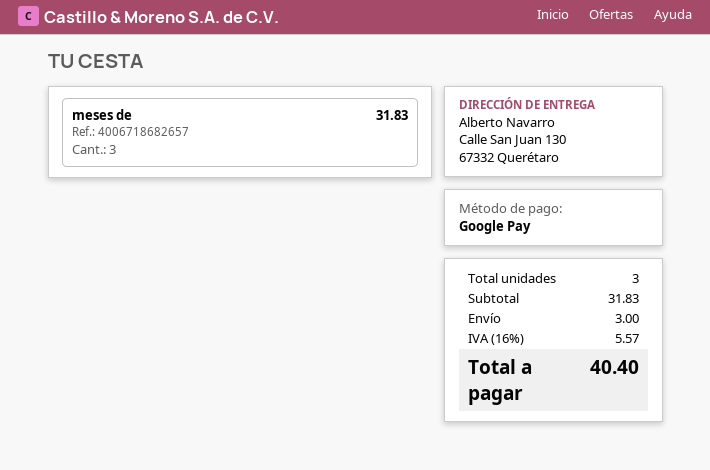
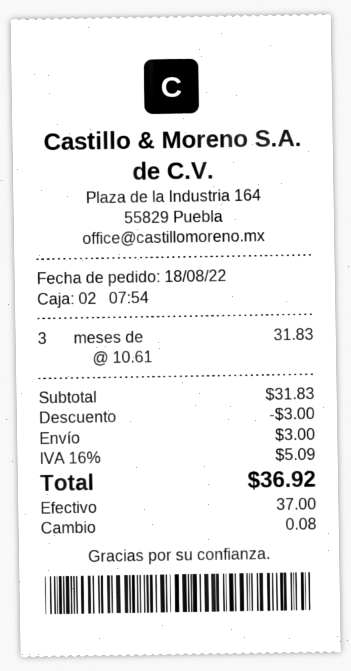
payment method: Google Pay -> cash
discount: none -> 3.00
tax: 16% = 5.57 -> 16% = 5.09
total: 40.40 -> 36.92

